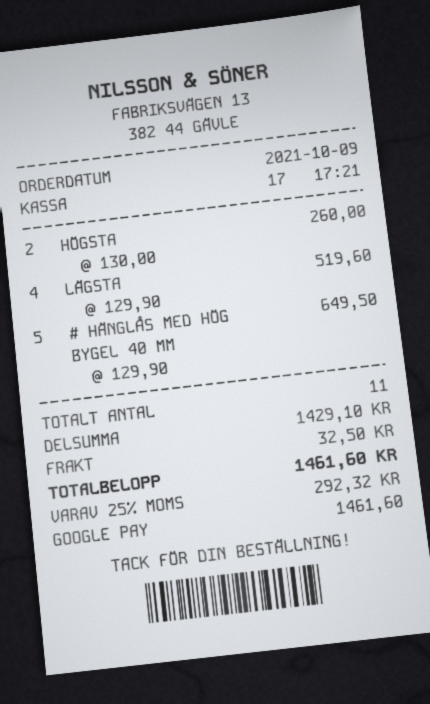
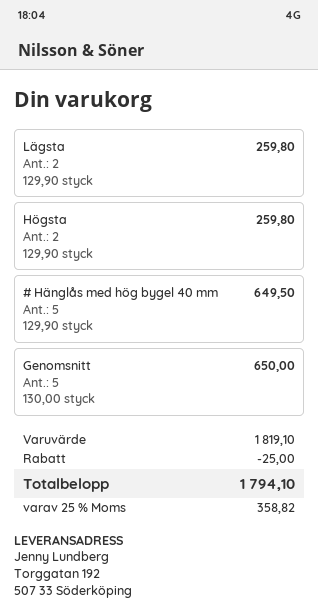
HÖGSTA: 2 x 130.00 = 260.00 -> 2 x 129.90 = 259.80
LÄGSTA: 4 x 129.90 = 519.60 -> 2 x 129.90 = 259.80
Genomsnitt: none -> 5 x 130.00 = 650.00
subtotal: 1429.10 -> 1819.10
discount: none -> 25.00
shipping: 32.50 -> none
tax: 25% = 292.32 -> 25% = 358.82
total: 1461.60 -> 1794.10

